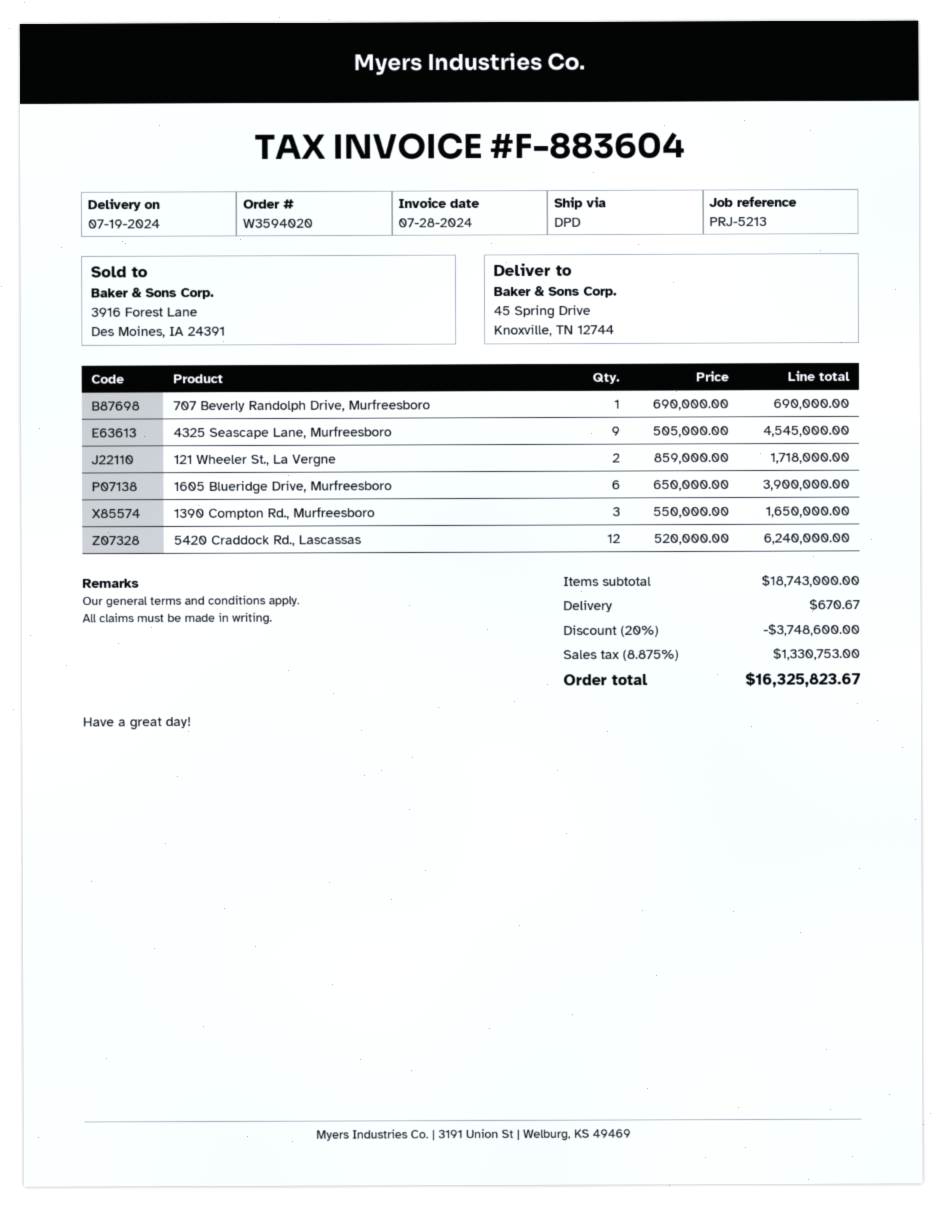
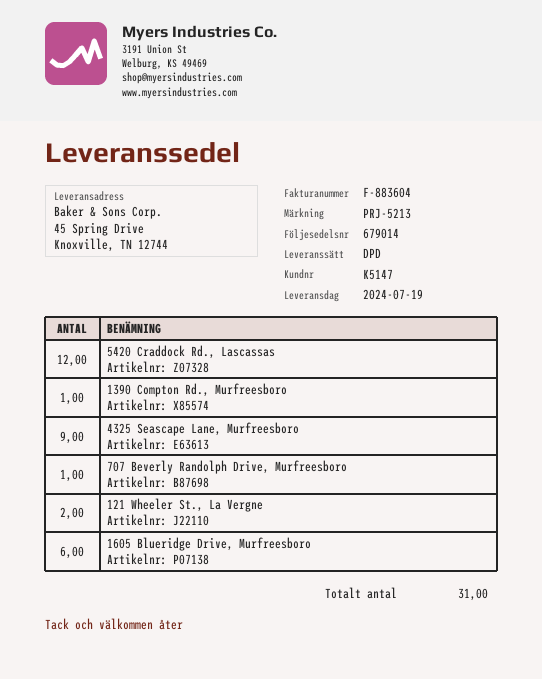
1390 Compton Rd., Murfreesboro: 3 -> 1

